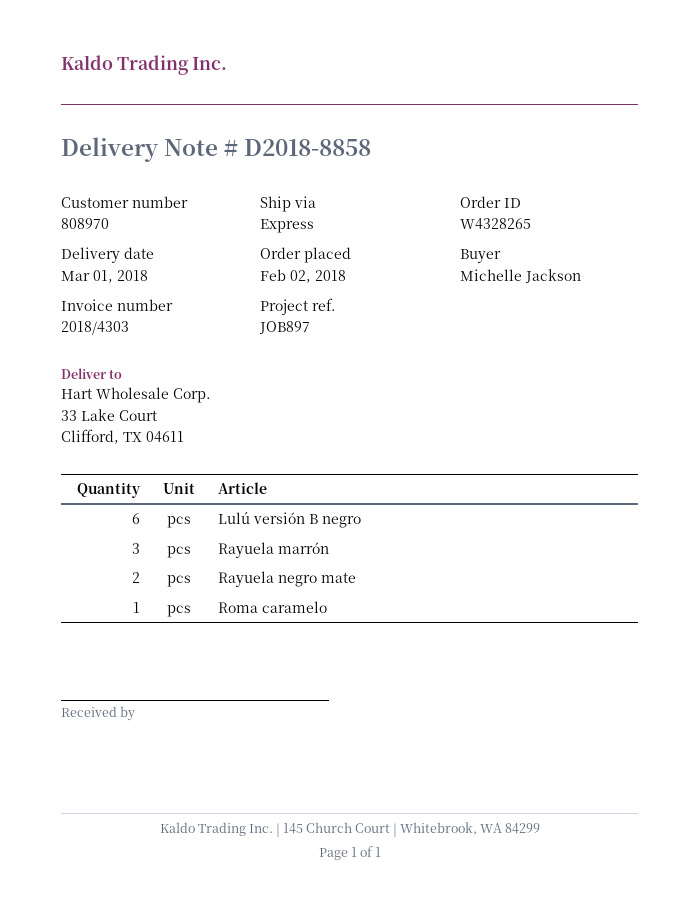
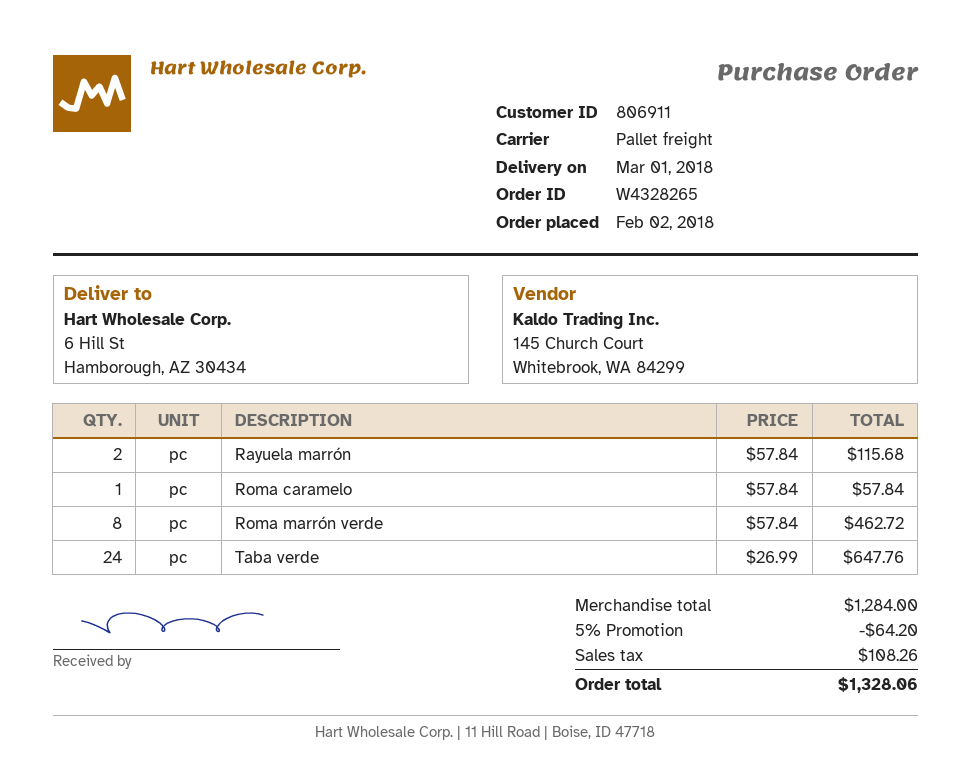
customer number: 808970 -> 806911
shipping method: express -> pallet freight
ship to: 33 Lake Court, Clifford, TX 04611 -> 6 Hill St, Hamborough, AZ 30434
Lulú versión B negro: 6 -> none
Rayuela marrón: 3 -> 2
Rayuela negro mate: 2 -> none
Roma marrón verde: none -> 8
Taba verde: none -> 24

